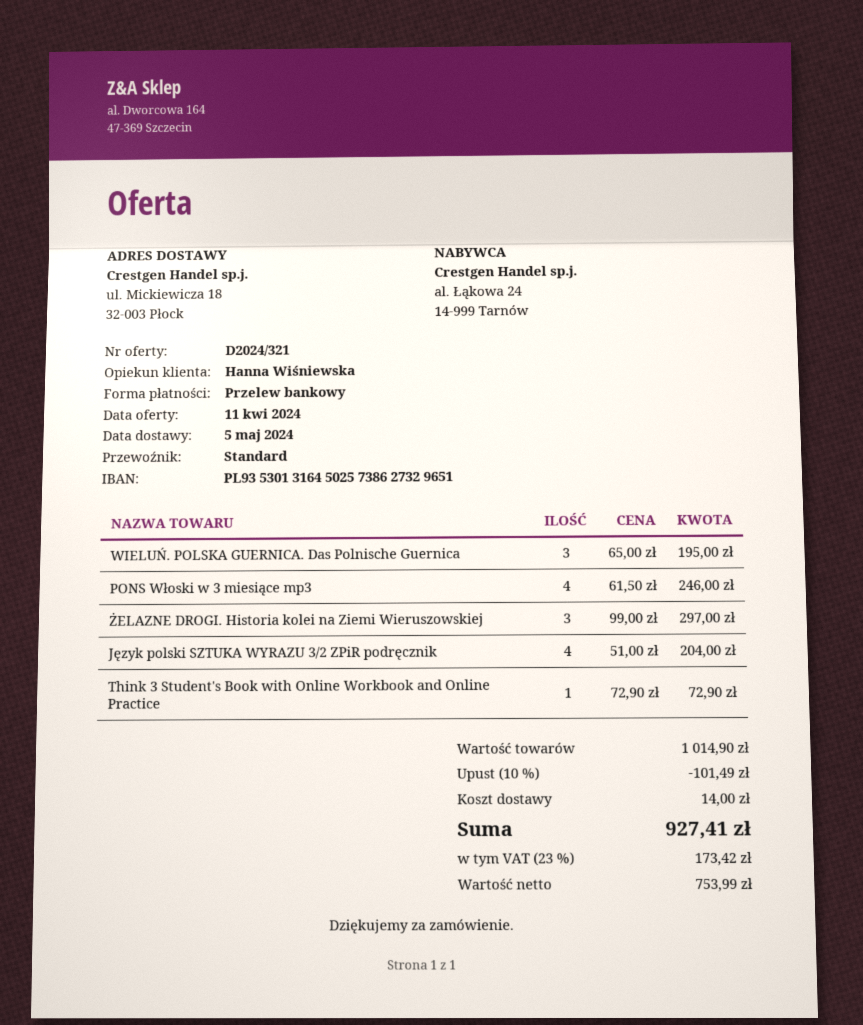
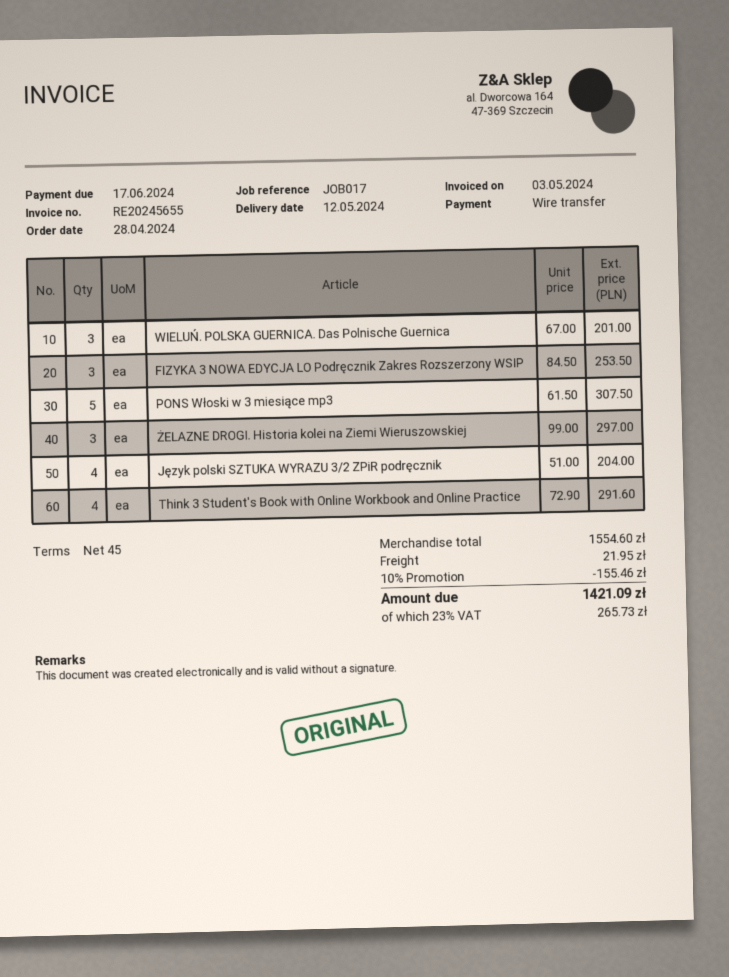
delivery date: 2024-05-05 -> 2024-05-12
WIELUŃ. POLSKA GUERNICA. Das Polnische Guernica: 3 x 65.00 = 195.00 -> 3 x 67.00 = 201.00
PONS Włoski w 3 miesiące mp3: 4 x 61.50 = 246.00 -> 5 x 61.50 = 307.50
Think 3 Student's Book with Online Workbook and Online Practice: 1 x 72.90 = 72.90 -> 4 x 72.90 = 291.60
FIZYKA 3 NOWA EDYCJA LO Podręcznik Zakres Rozszerzony WSIP: none -> 3 x 84.50 = 253.50
subtotal: 1014.90 -> 1554.60
discount: 10% = 101.49 -> 10% = 155.46
shipping: 14.00 -> 21.95
tax: 23% = 173.42 -> 23% = 265.73
total: 927.41 -> 1421.09

